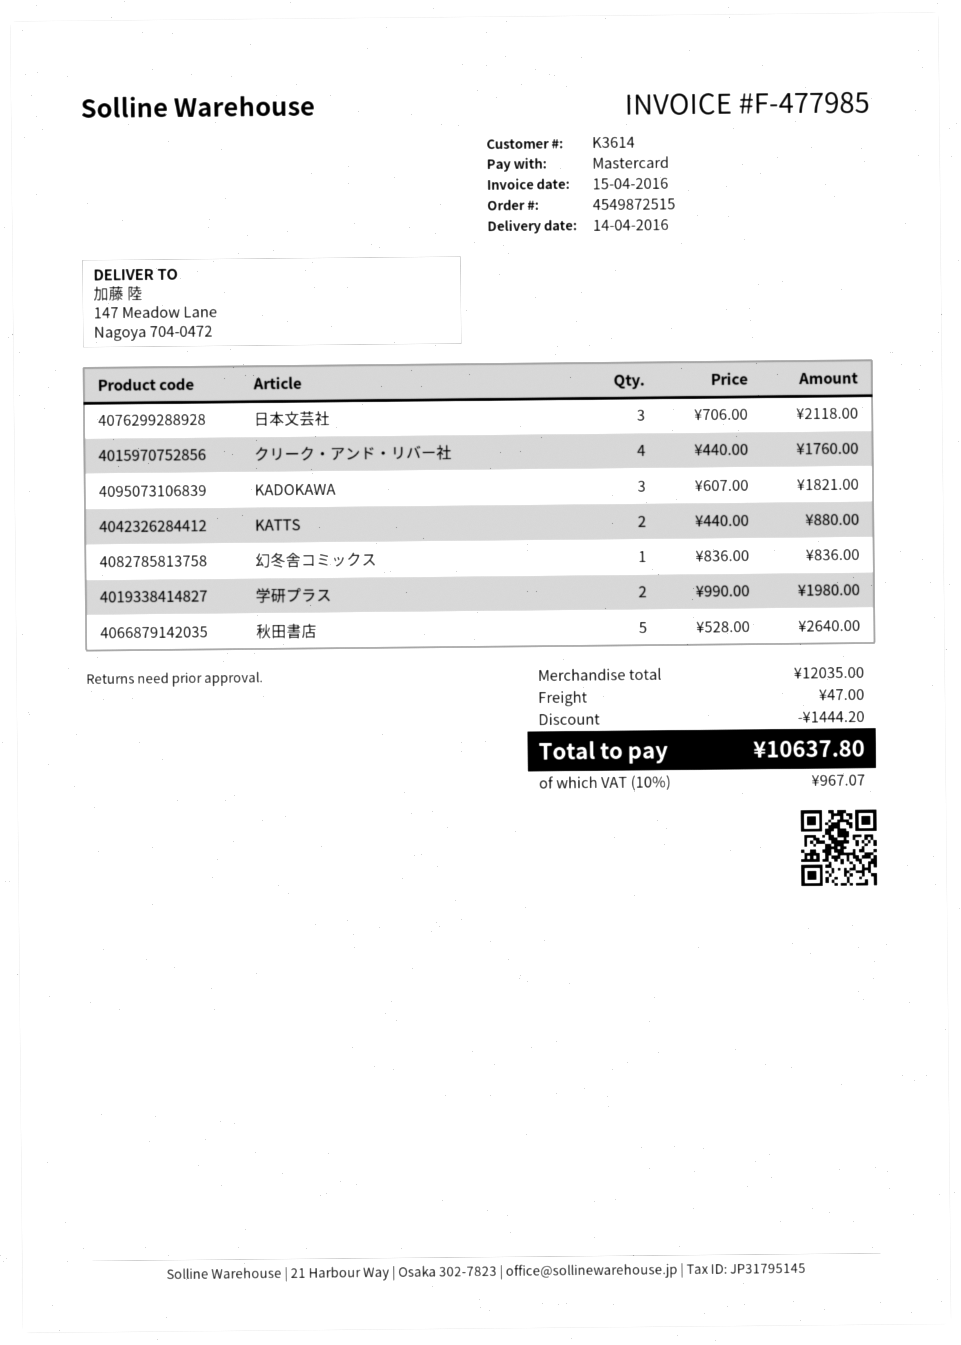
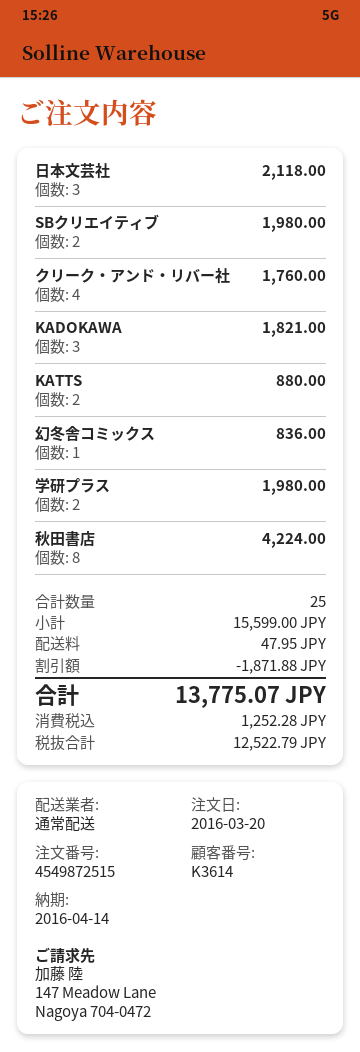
秋田書店: 5 for 2640.00 -> 8 for 4224.00
SBクリエイティブ: none -> 2 for 1980.00
subtotal: 12035.00 -> 15599.00
discount: 1444.20 -> 1871.88
shipping: 47.00 -> 47.95
tax: 967.07 -> 1252.28
total: 10637.80 -> 13775.07

